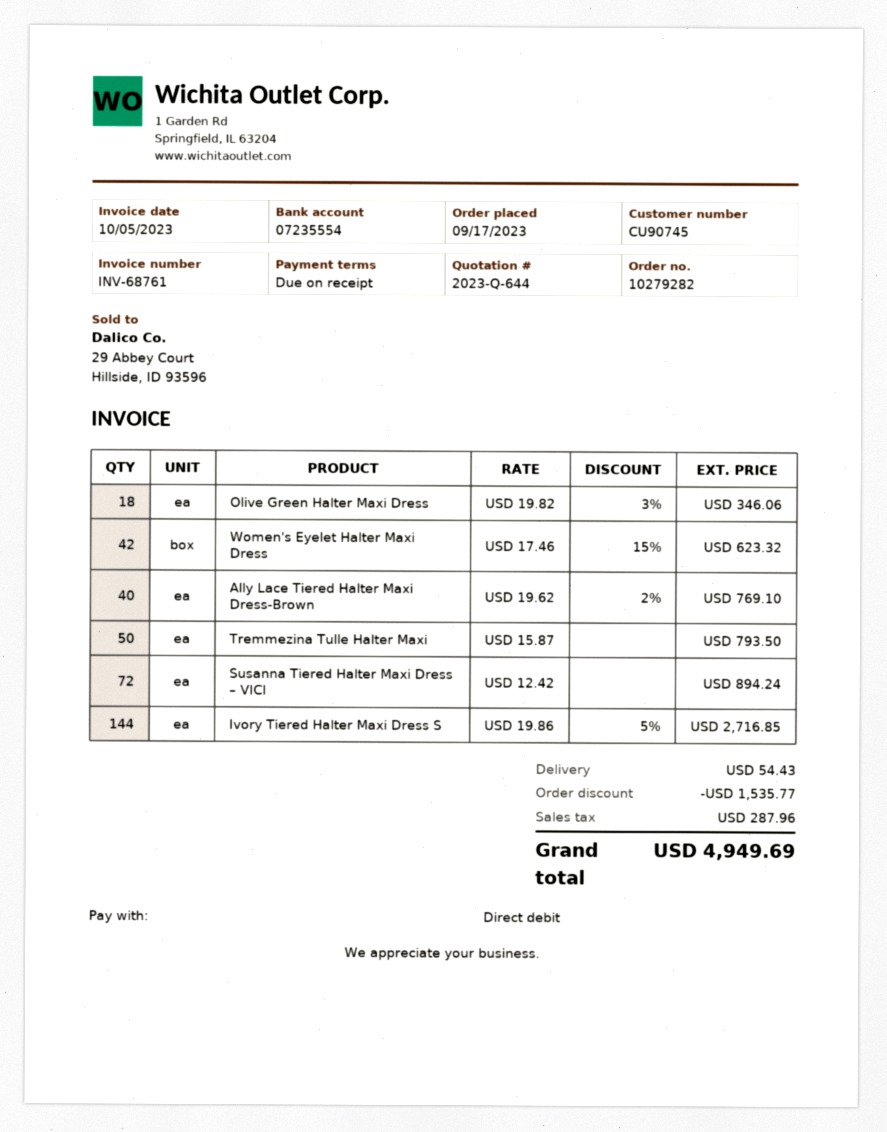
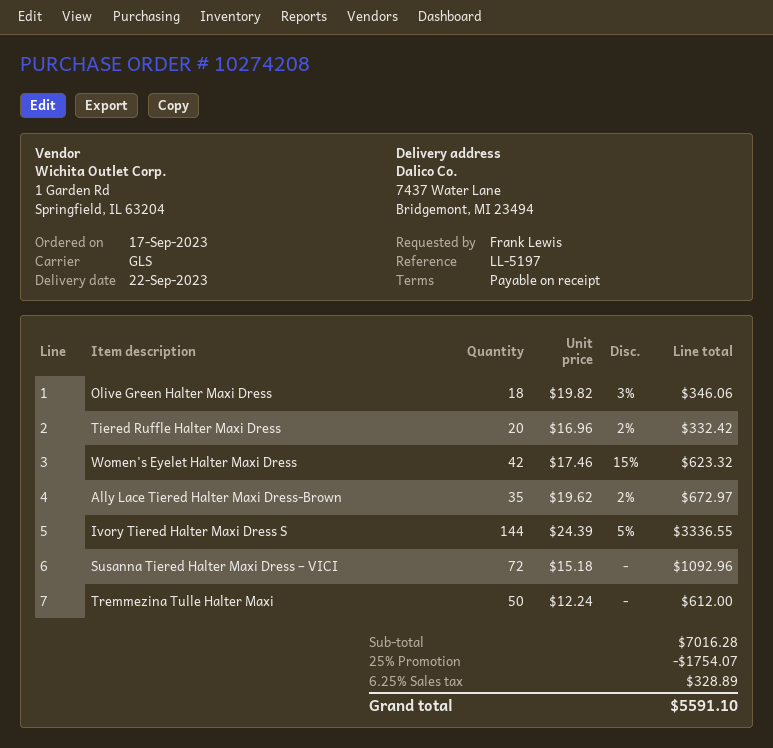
order number: 10279282 -> 10274208
Ally Lace Tiered Halter Maxi Dress-Brown: 40 x 19.62 - 2% = 769.10 -> 35 x 19.62 - 2% = 672.97
Tremmezina Tulle Halter Maxi: 50 x 15.87 = 793.50 -> 50 x 12.24 = 612.00
Susanna Tiered Halter Maxi Dress – VICI: 72 x 12.42 = 894.24 -> 72 x 15.18 = 1092.96
Ivory Tiered Halter Maxi Dress S: 144 x 19.86 - 5% = 2716.85 -> 144 x 24.39 - 5% = 3336.55
Tiered Ruffle Halter Maxi Dress: none -> 20 x 16.96 - 2% = 332.42
discount: 1535.77 -> 1754.07
shipping: 54.43 -> none
tax: 287.96 -> 328.89
total: 4949.69 -> 5591.10

